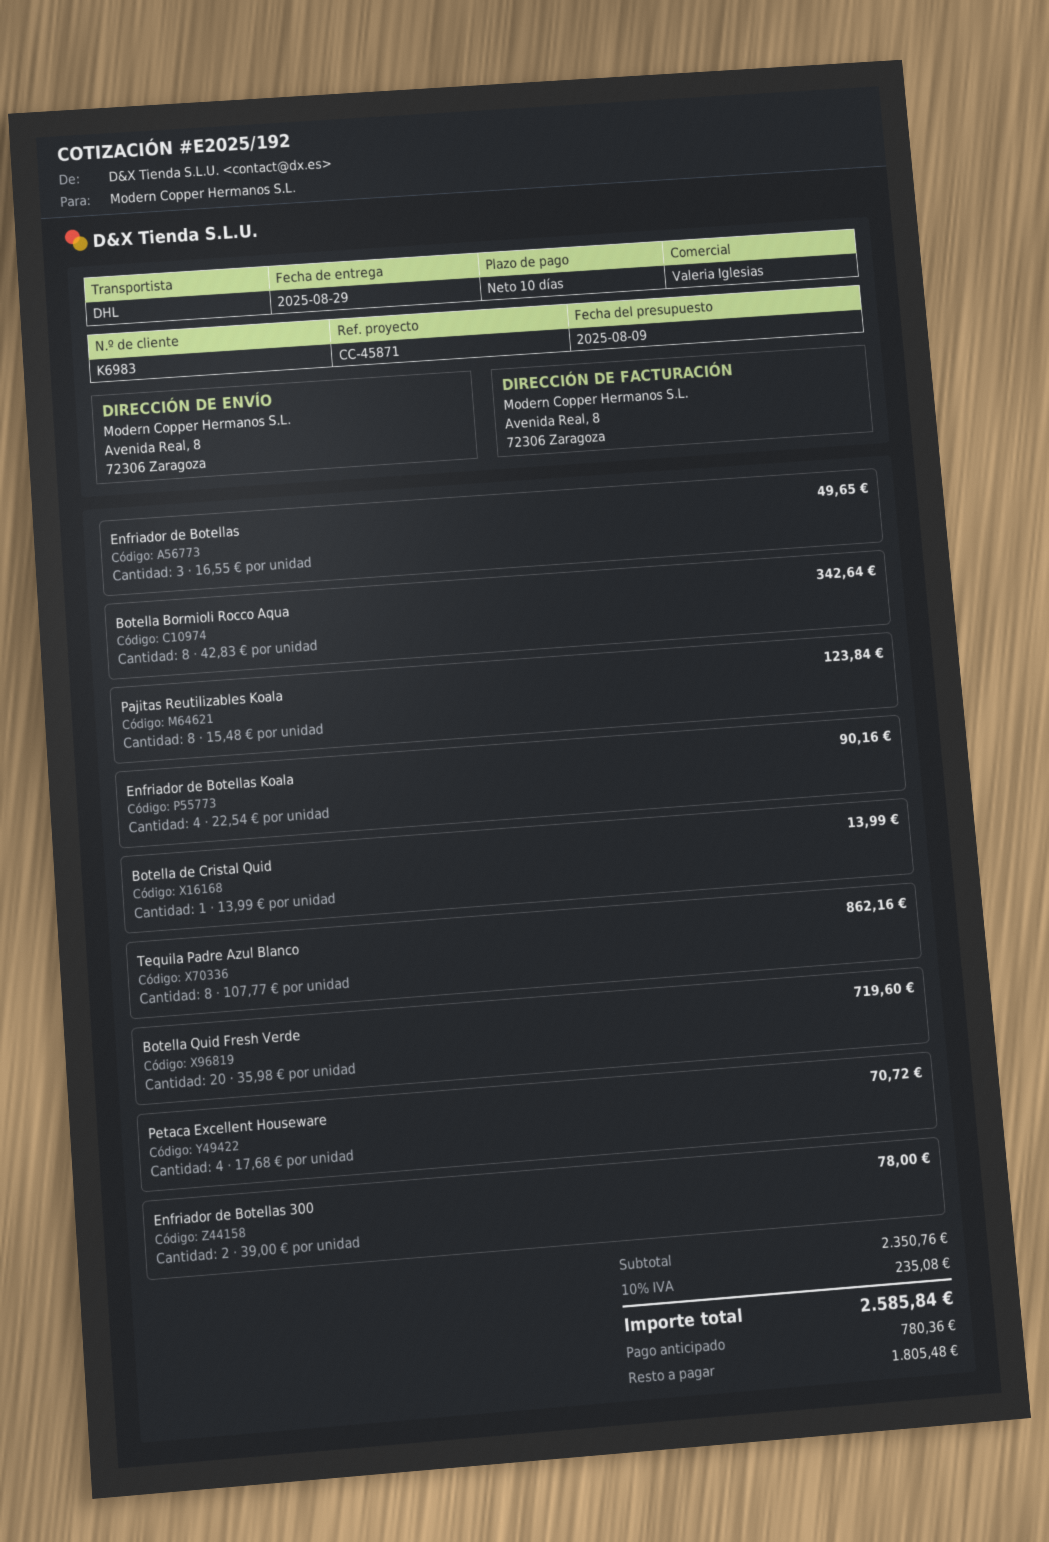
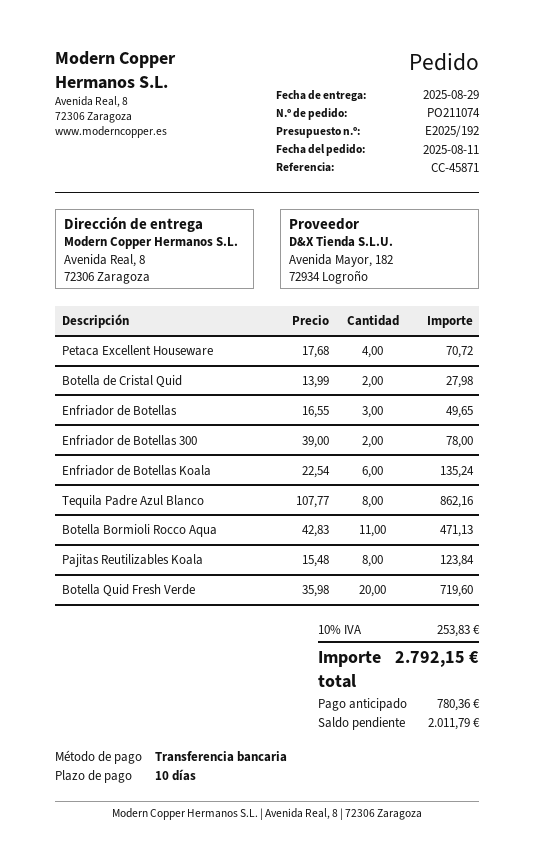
Botella Bormioli Rocco Aqua: 8 x 42.83 = 342.64 -> 11 x 42.83 = 471.13
Enfriador de Botellas Koala: 4 x 22.54 = 90.16 -> 6 x 22.54 = 135.24
Botella de Cristal Quid: 1 x 13.99 = 13.99 -> 2 x 13.99 = 27.98
tax: 10% = 235.08 -> 10% = 253.83
total: 2585.84 -> 2792.15
balance: 1805.48 -> 2011.79

